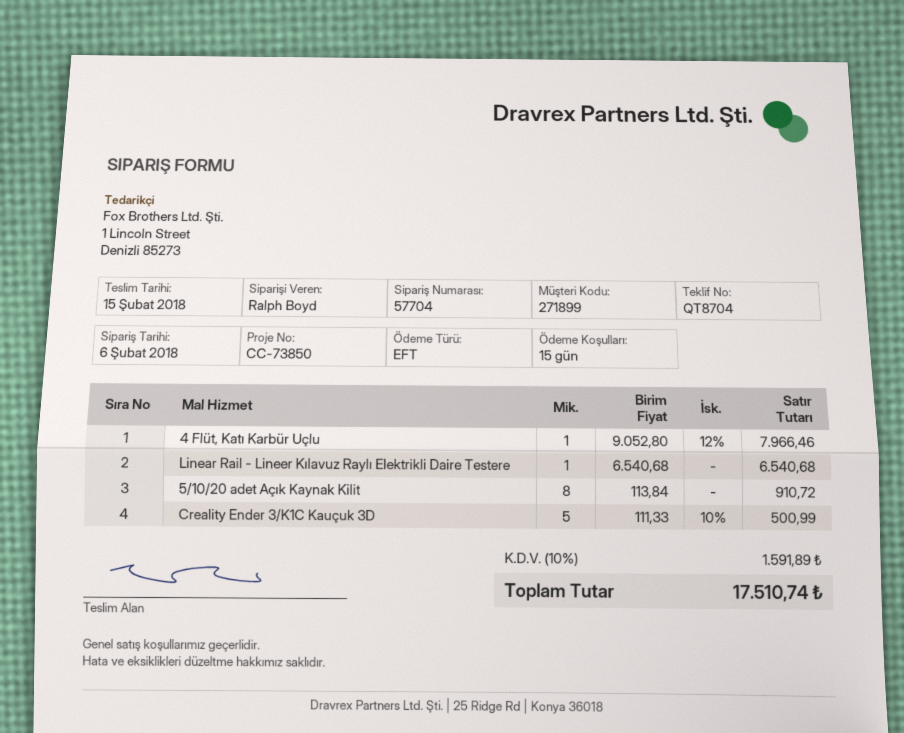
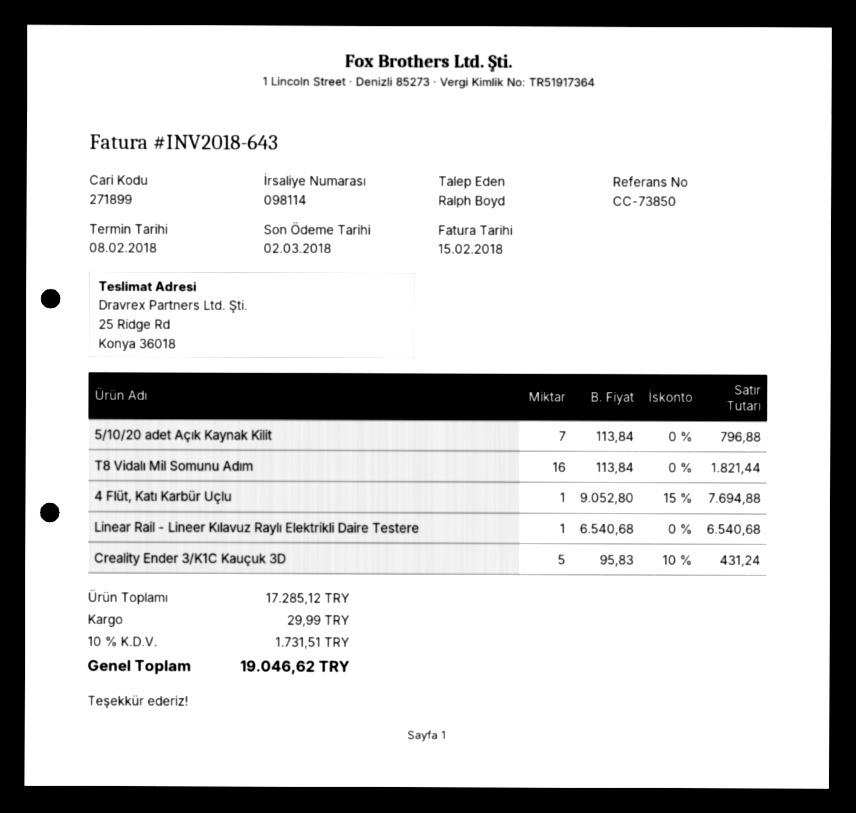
delivery date: 2018-02-15 -> 2018-02-08
4 Flüt, Katı Karbür Uçlu: 1 x 9052.80 - 12% = 7966.46 -> 1 x 9052.80 - 15% = 7694.88
5/10/20 adet Açık Kaynak Kilit: 8 x 113.84 = 910.72 -> 7 x 113.84 = 796.88
Creality Ender 3/K1C Kauçuk 3D: 5 x 111.33 - 10% = 500.99 -> 5 x 95.83 - 10% = 431.24
T8 Vidalı Mil Somunu Adım: none -> 16 x 113.84 = 1821.44
shipping: none -> 29.99
tax: 10% = 1591.89 -> 10% = 1731.51
total: 17510.74 -> 19046.62

